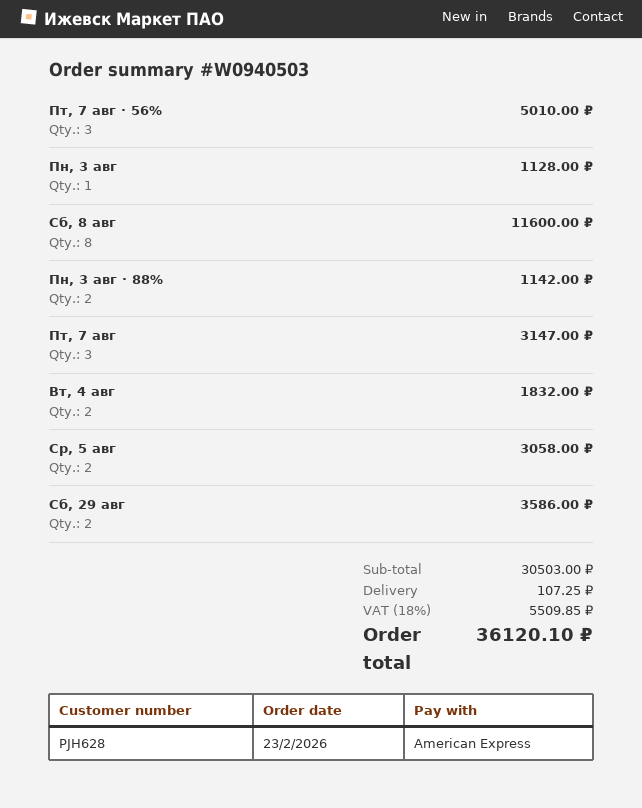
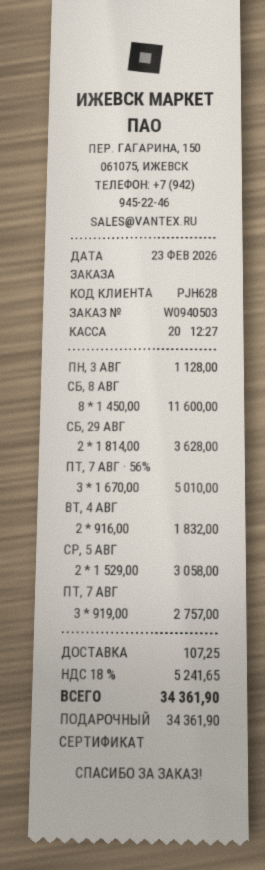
payment method: American Express -> gift card
Пн, 3 авг · 88%: 2 for 1142.00 -> none
Пт, 7 авг: 3 for 3147.00 -> 3 for 2757.00
Сб, 29 авг: 2 for 3586.00 -> 2 for 3628.00
tax: 18% = 5509.85 -> 18% = 5241.65
total: 36120.10 -> 34361.90

